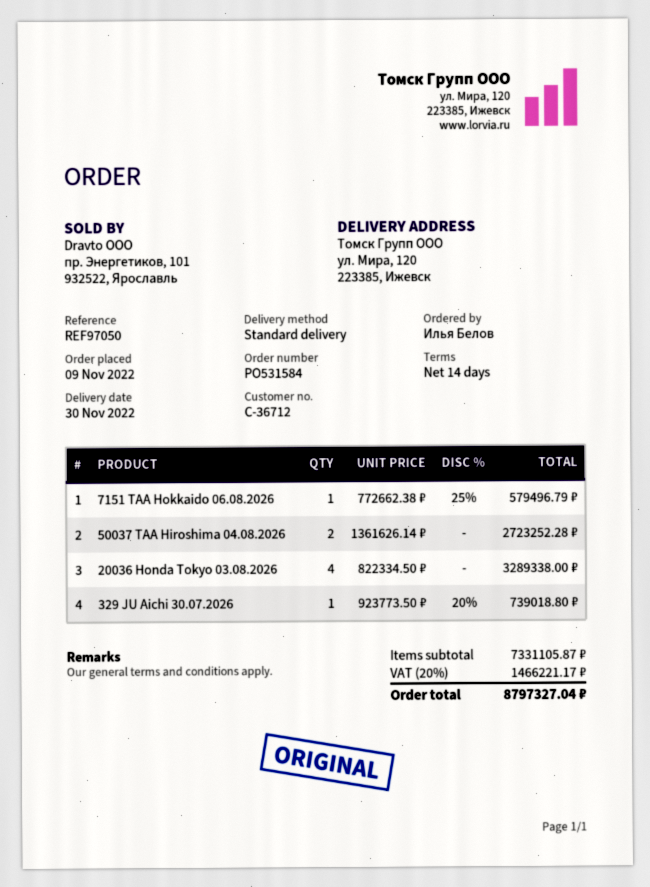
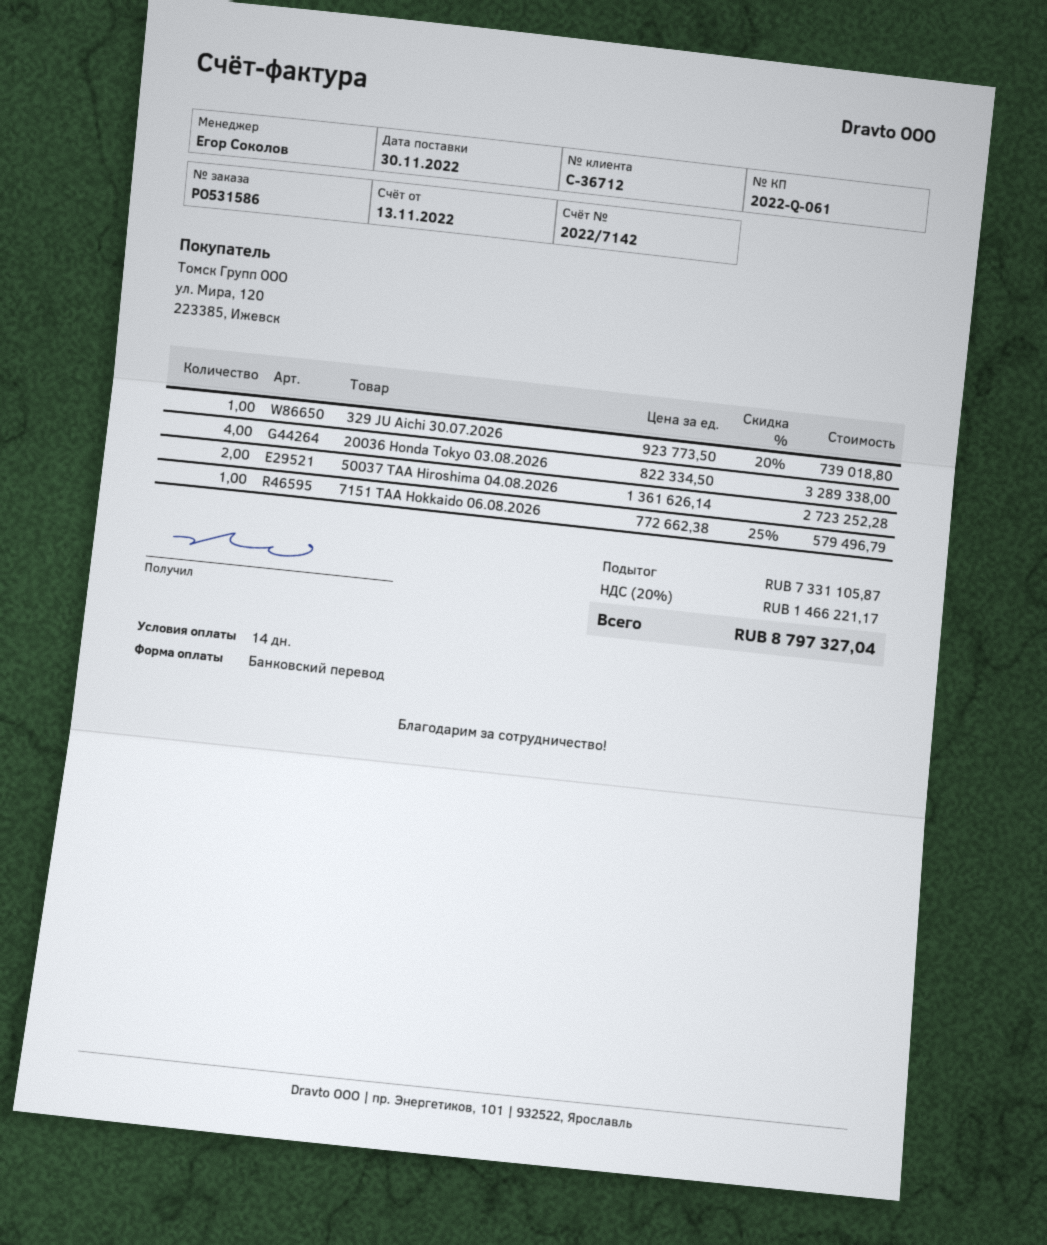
order number: PO531584 -> PO531586

